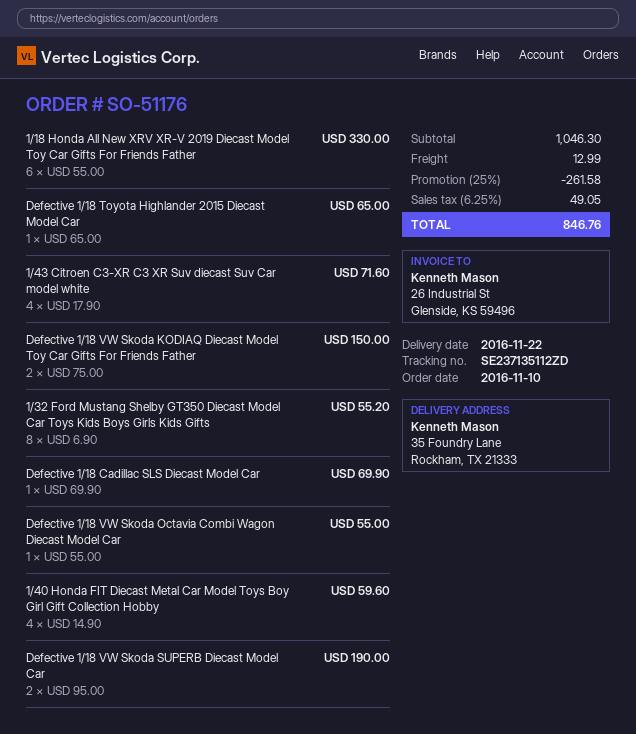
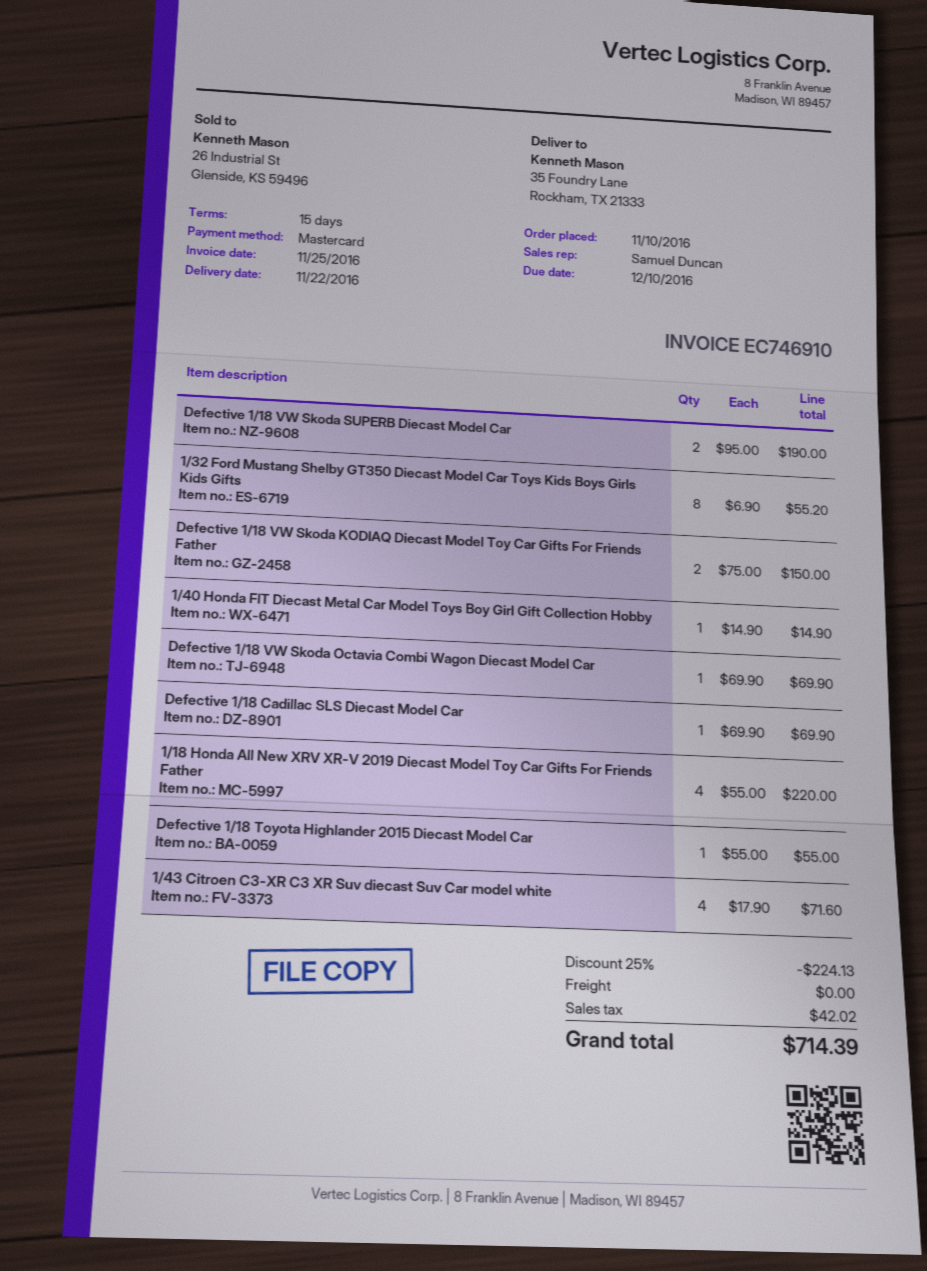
1/18 Honda All New XRV XR-V 2019 Diecast Model Toy Car Gifts For Friends Father: 6 x 55.00 = 330.00 -> 4 x 55.00 = 220.00
Defective 1/18 Toyota Highlander 2015 Diecast Model Car: 1 x 65.00 = 65.00 -> 1 x 55.00 = 55.00
Defective 1/18 VW Skoda Octavia Combi Wagon Diecast Model Car: 1 x 55.00 = 55.00 -> 1 x 69.90 = 69.90
1/40 Honda FIT Diecast Metal Car Model Toys Boy Girl Gift Collection Hobby: 4 x 14.90 = 59.60 -> 1 x 14.90 = 14.90
discount: 25% = 261.58 -> 25% = 224.13
shipping: 12.99 -> 0.00
tax: 49.05 -> 42.02
total: 846.76 -> 714.39

